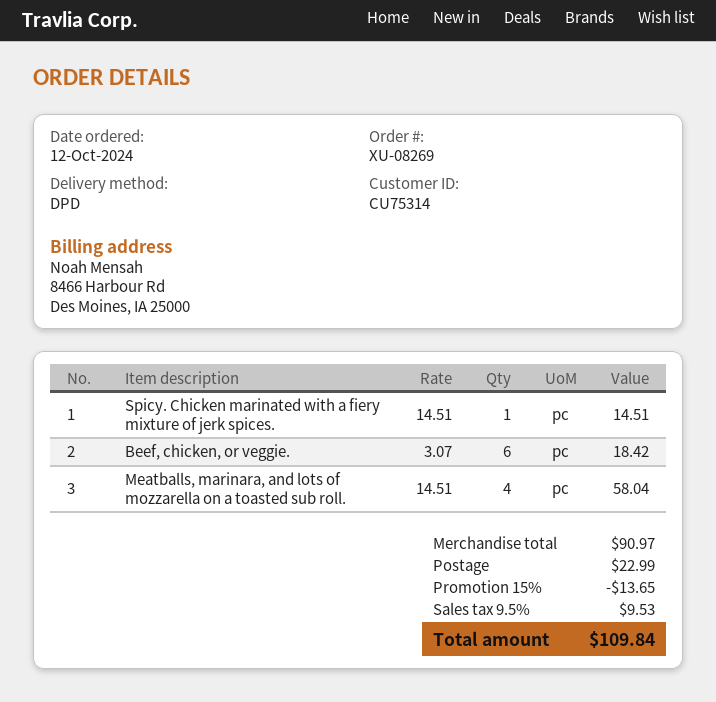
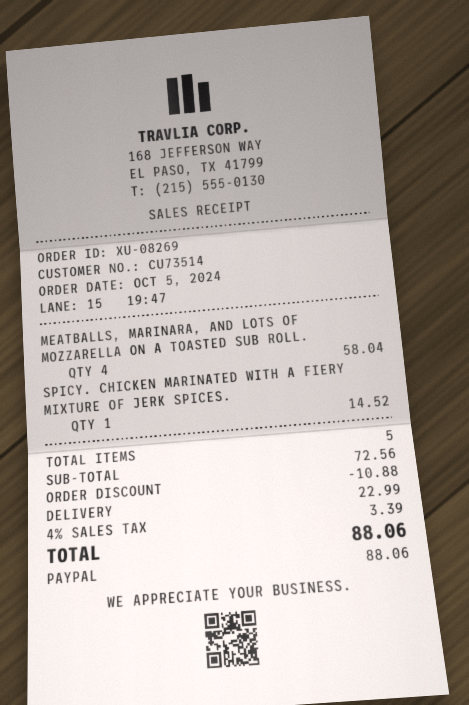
order date: 2024-10-12 -> 2024-10-05
customer number: CU75314 -> CU73514
Spicy. Chicken marinated with a fiery mixture of jerk spices.: 1 for 14.51 -> 1 for 14.52
Beef, chicken, or veggie.: 6 for 18.42 -> none
subtotal: 90.97 -> 72.56
discount: 13.65 -> 10.88
tax: 9.5% = 9.53 -> 4% = 3.39
total: 109.84 -> 88.06

